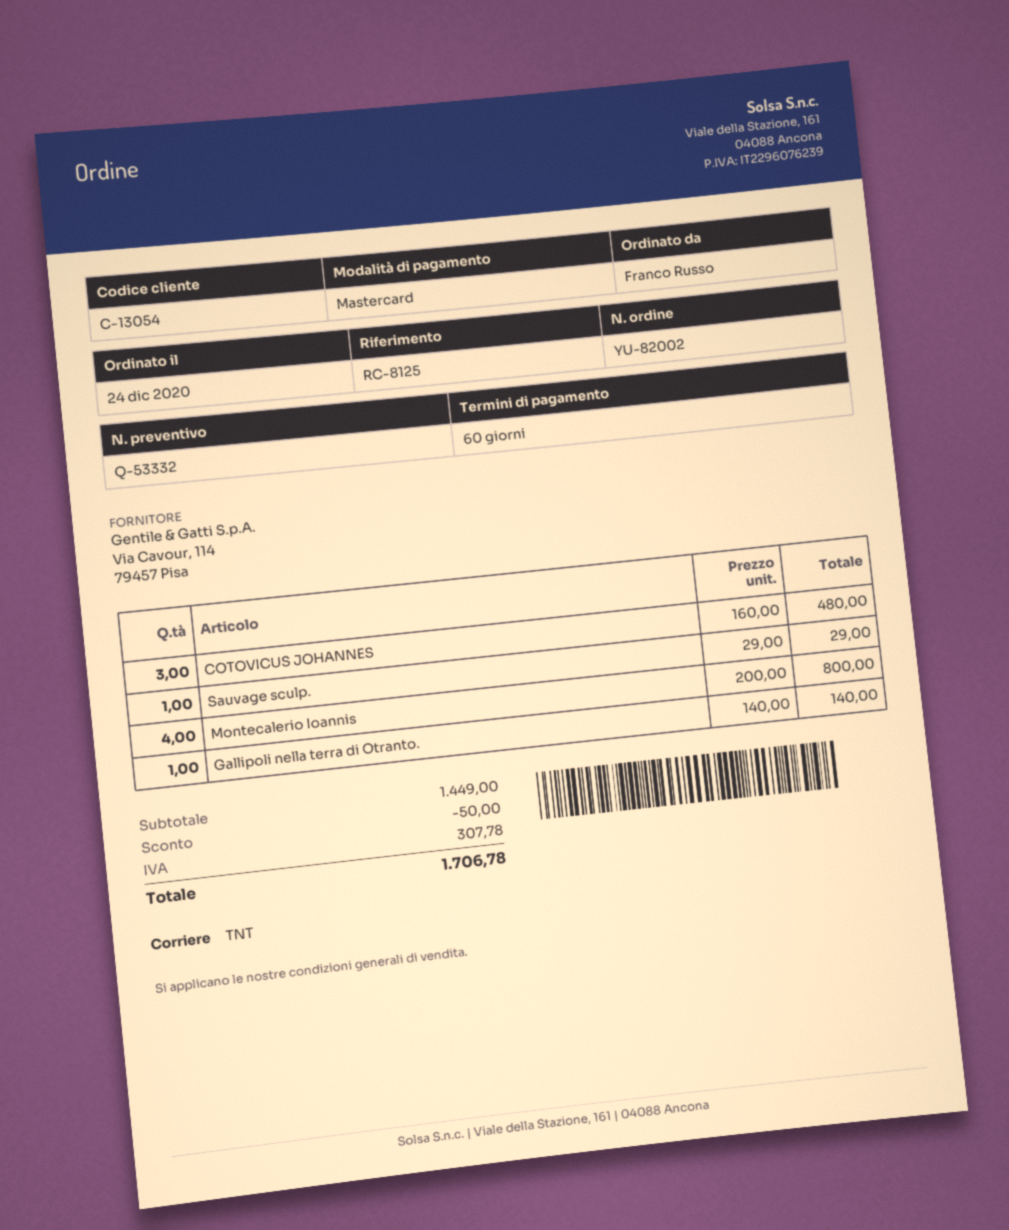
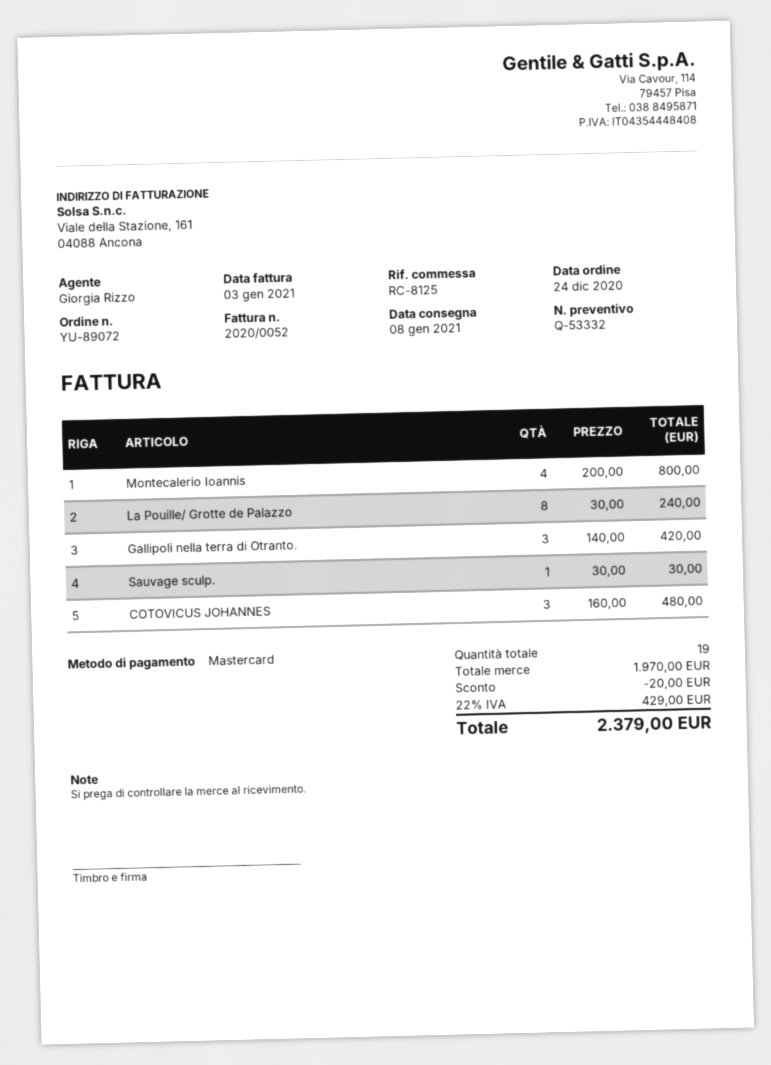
order number: YU-82002 -> YU-89072
Sauvage sculp.: 1 x 29.00 = 29.00 -> 1 x 30.00 = 30.00
Gallipoli nella terra di Otranto.: 1 x 140.00 = 140.00 -> 3 x 140.00 = 420.00
La Pouille/ Grotte de Palazzo: none -> 8 x 30.00 = 240.00
subtotal: 1449.00 -> 1970.00
discount: 50.00 -> 20.00
tax: 307.78 -> 429.00
total: 1706.78 -> 2379.00

